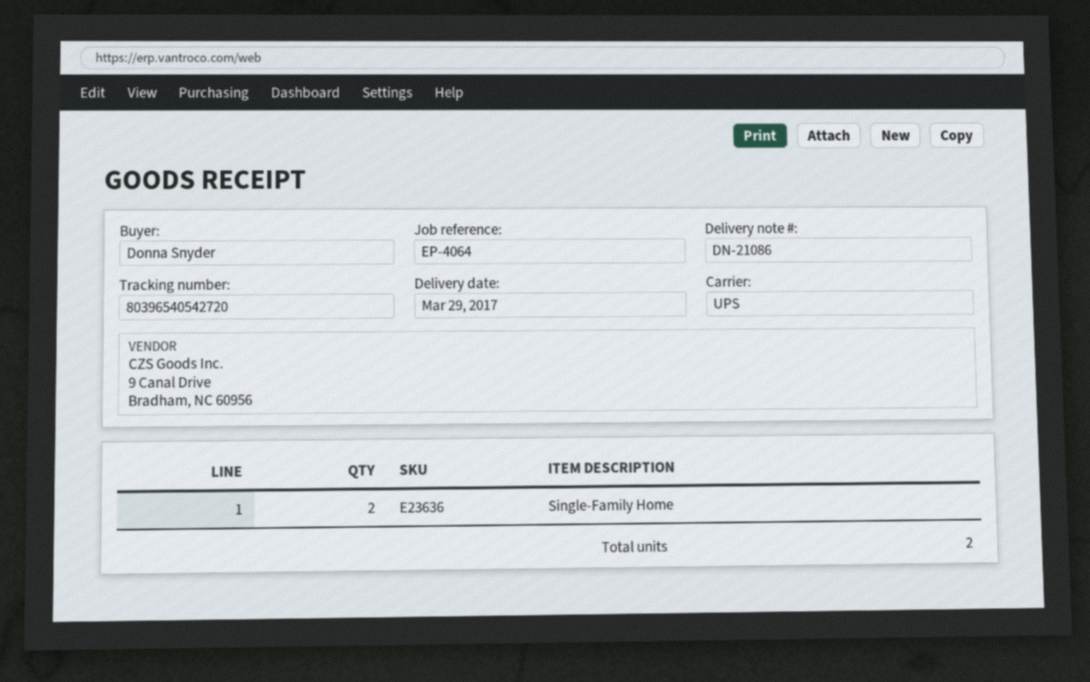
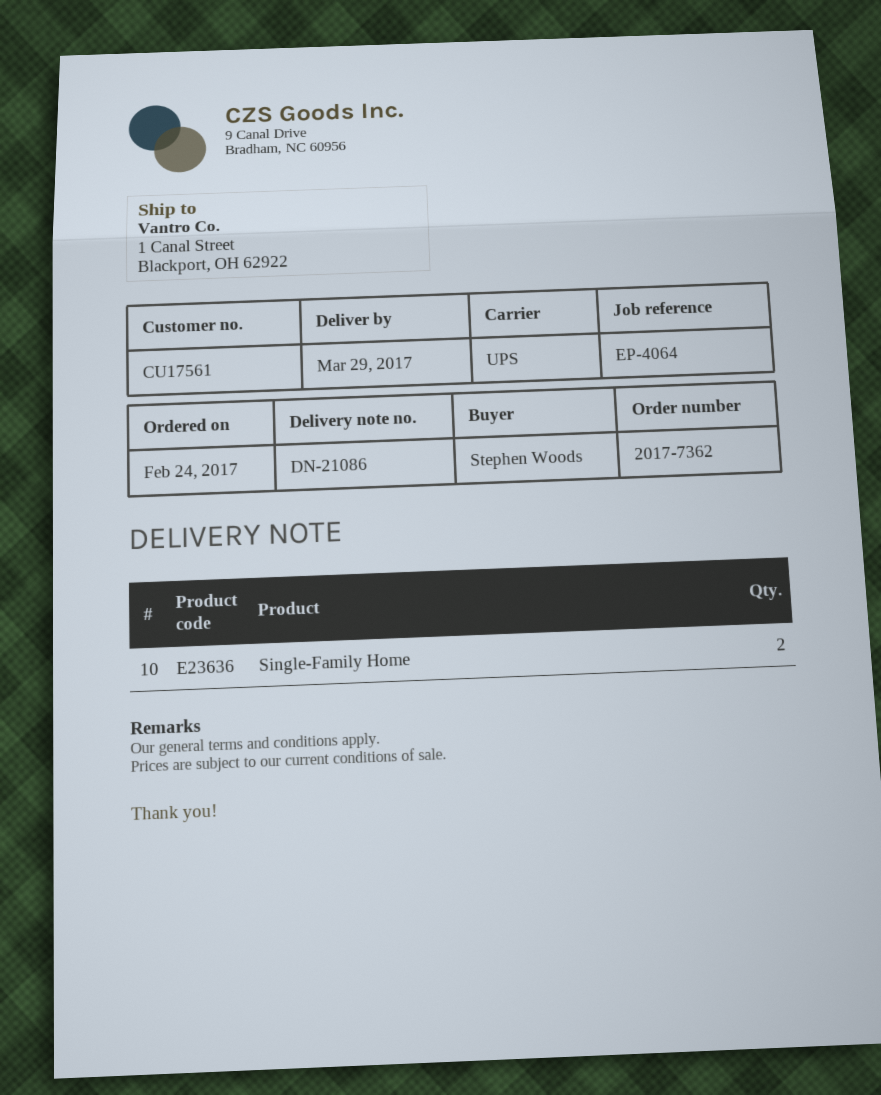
ordered by: Donna Snyder -> Stephen Woods

